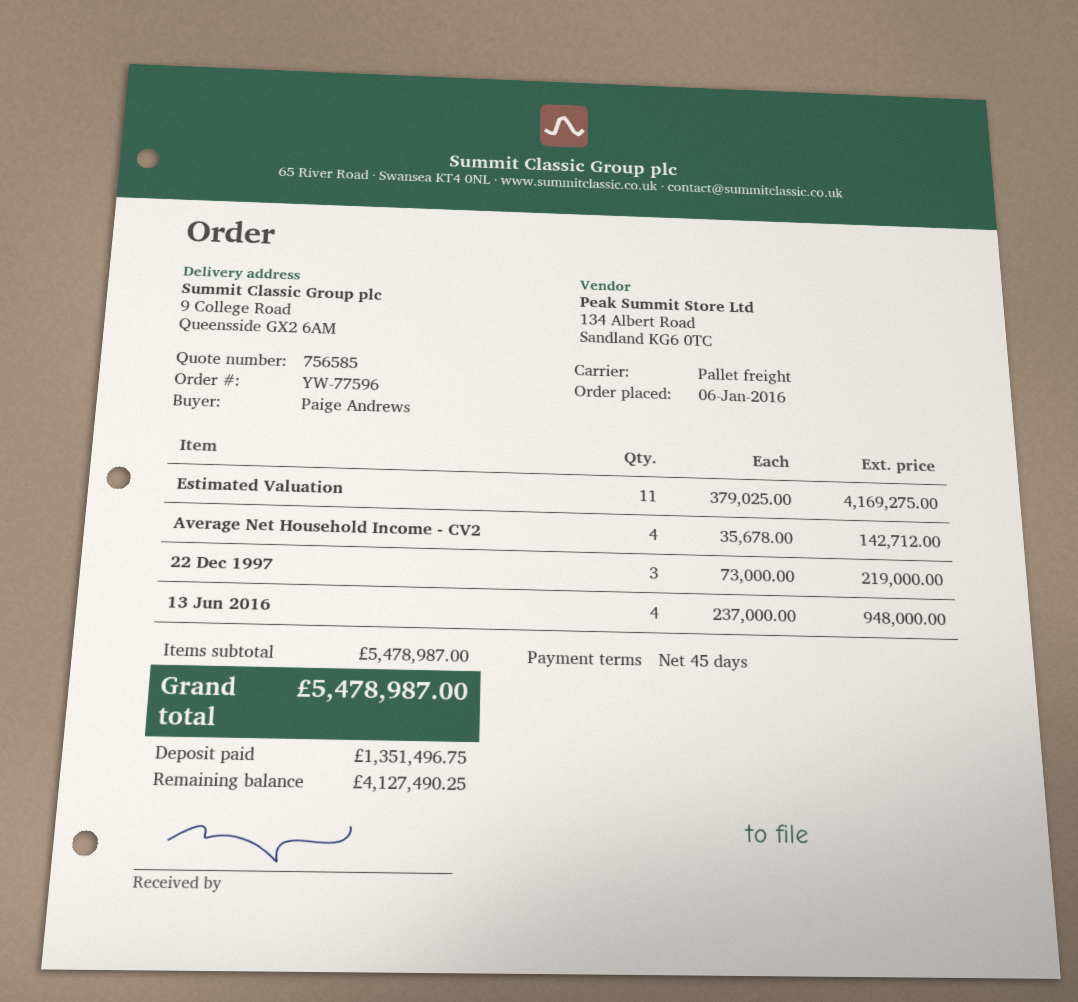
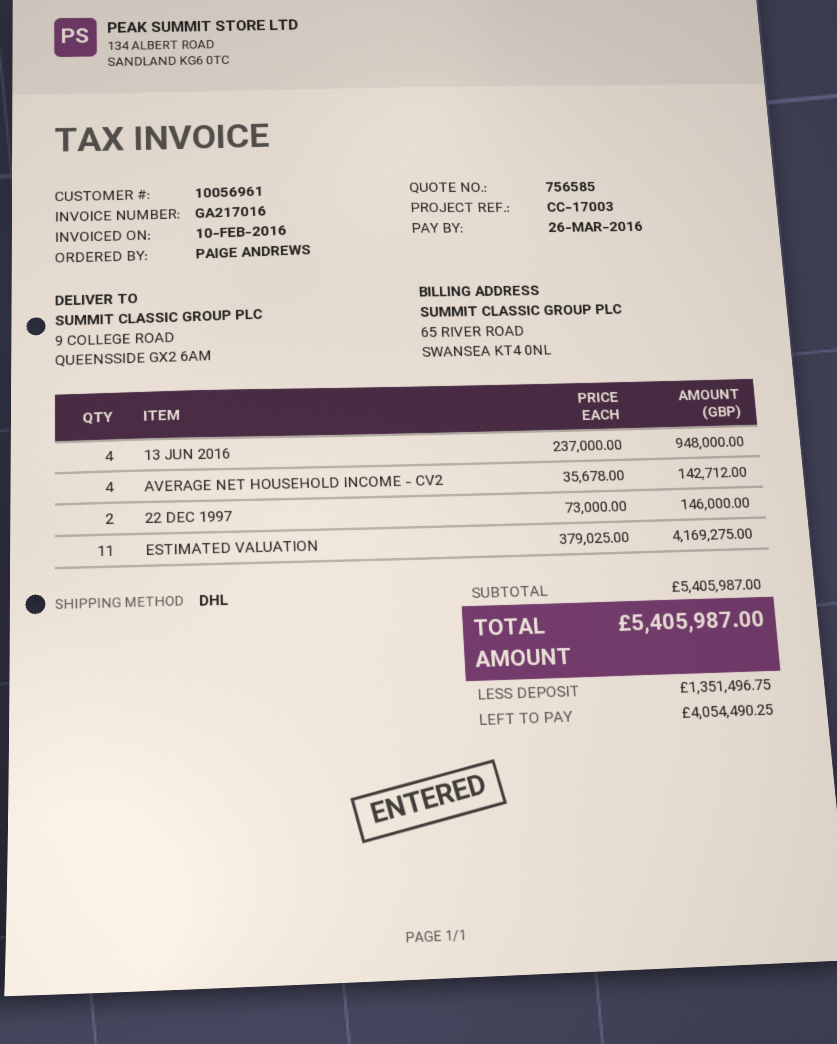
shipping method: pallet freight -> DHL
22 Dec 1997: 3 x 73000.00 = 219000.00 -> 2 x 73000.00 = 146000.00
subtotal: 5478987.00 -> 5405987.00
total: 5478987.00 -> 5405987.00
balance: 4127490.25 -> 4054490.25

